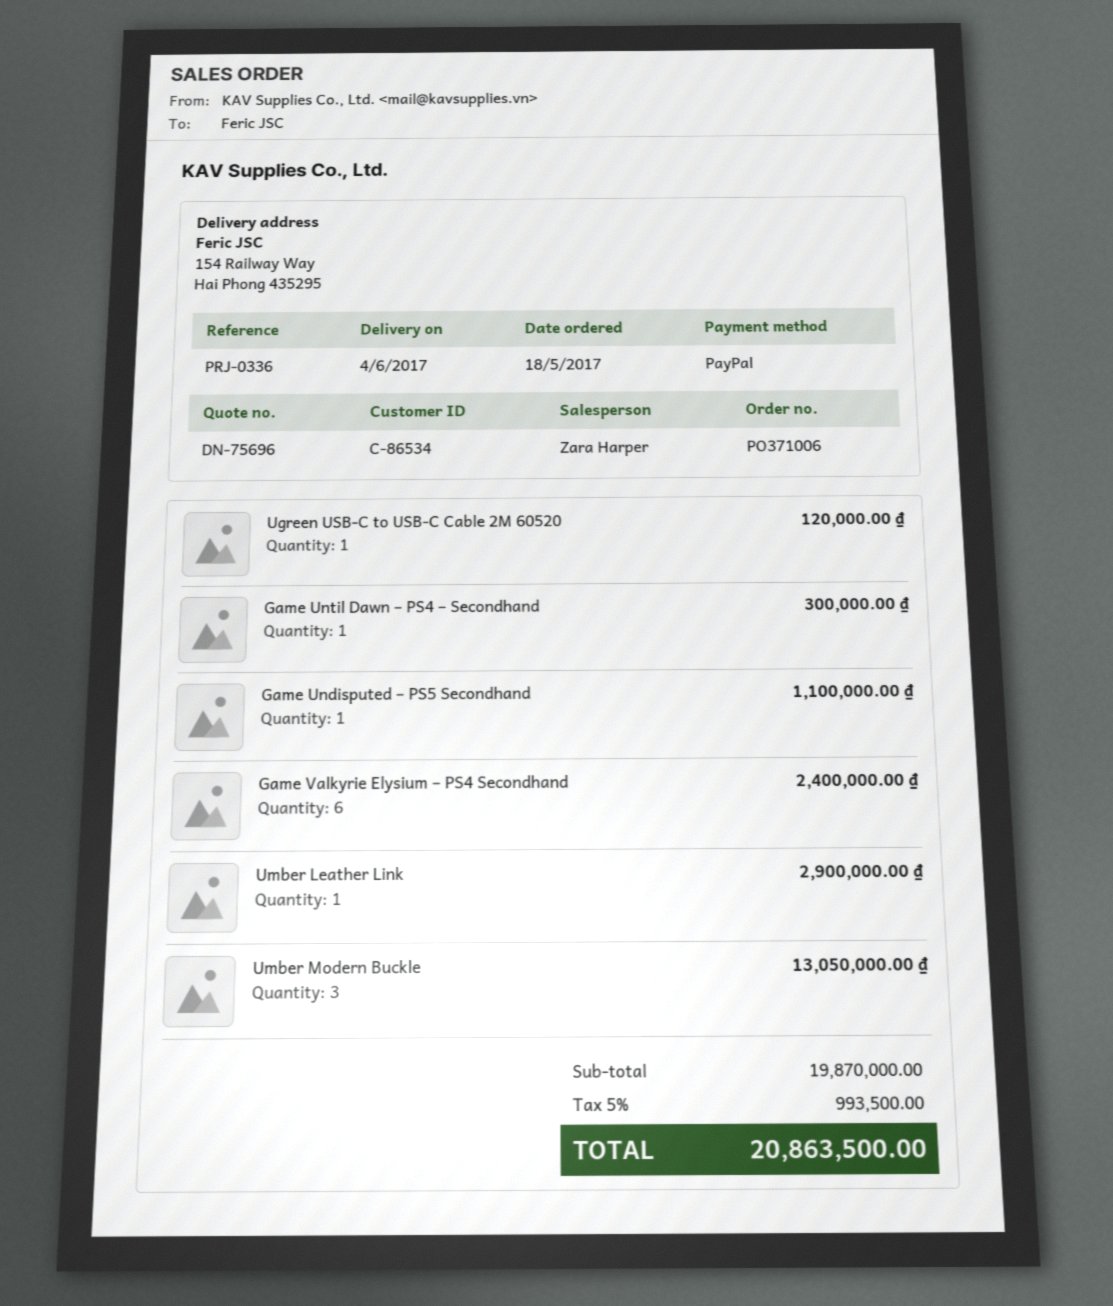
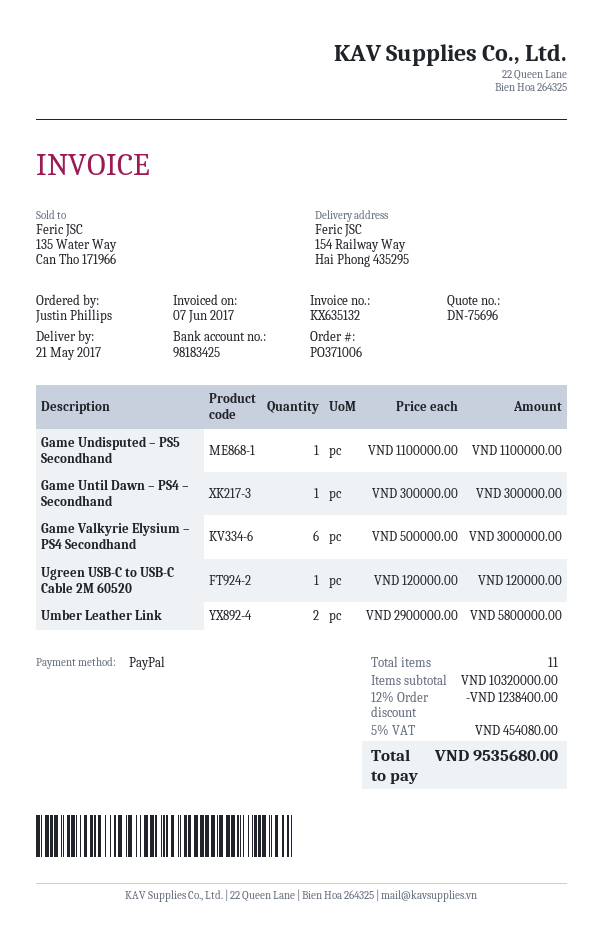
delivery date: 2017-06-04 -> 2017-05-21
Game Valkyrie Elysium – PS4 Secondhand: 6 for 2400000.00 -> 6 for 3000000.00
Umber Leather Link: 1 for 2900000.00 -> 2 for 5800000.00
Umber Modern Buckle: 3 for 13050000.00 -> none
subtotal: 19870000.00 -> 10320000.00
discount: none -> 12% = 1238400.00
tax: 5% = 993500.00 -> 5% = 454080.00
total: 20863500.00 -> 9535680.00

